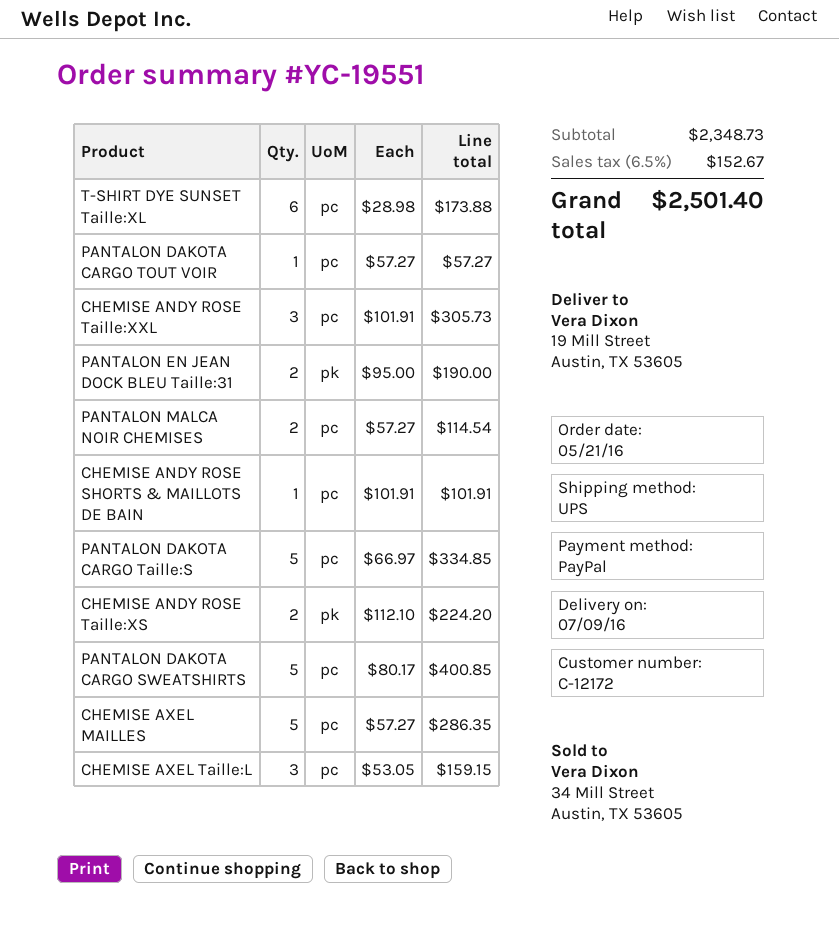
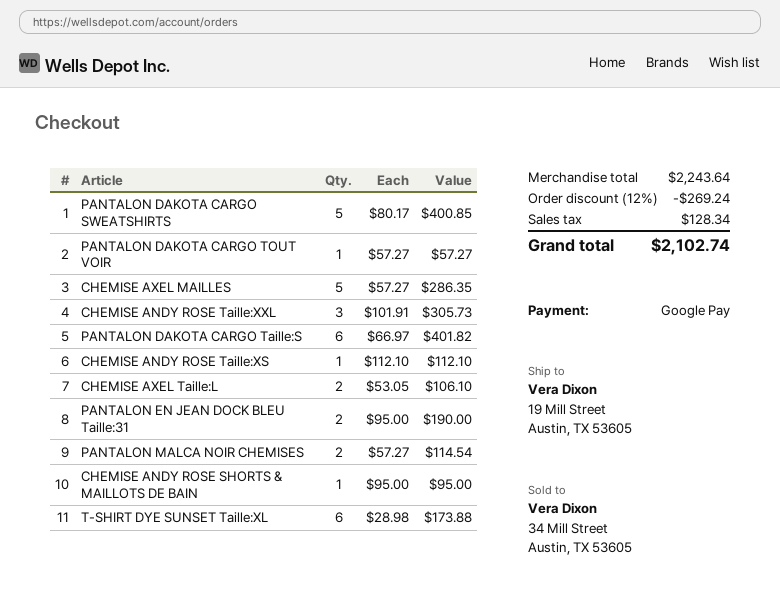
payment method: PayPal -> Google Pay
CHEMISE ANDY ROSE SHORTS & MAILLOTS DE BAIN: 1 x 101.91 = 101.91 -> 1 x 95.00 = 95.00
PANTALON DAKOTA CARGO Taille:S: 5 x 66.97 = 334.85 -> 6 x 66.97 = 401.82
CHEMISE ANDY ROSE Taille:XS: 2 x 112.10 = 224.20 -> 1 x 112.10 = 112.10
CHEMISE AXEL Taille:L: 3 x 53.05 = 159.15 -> 2 x 53.05 = 106.10
subtotal: 2348.73 -> 2243.64
discount: none -> 12% = 269.24
tax: 152.67 -> 128.34
total: 2501.40 -> 2102.74

